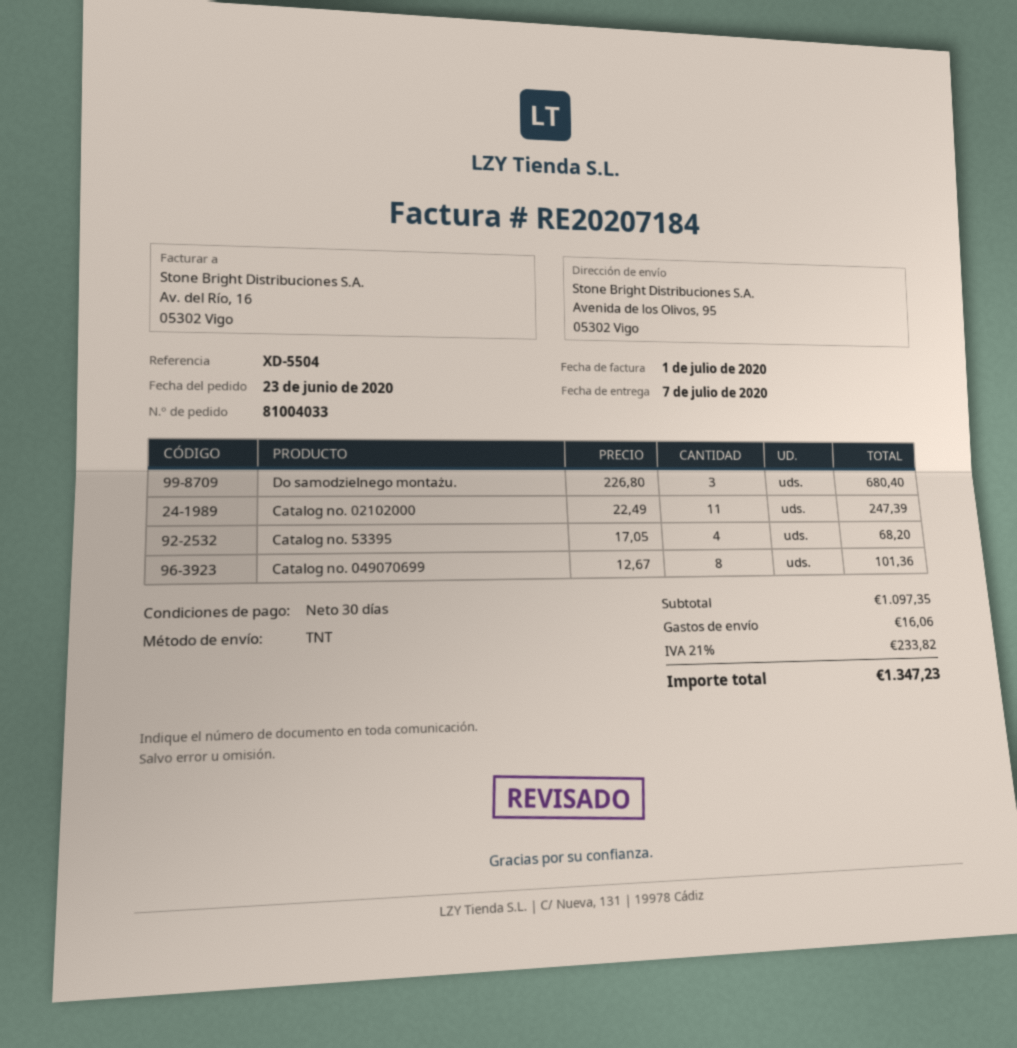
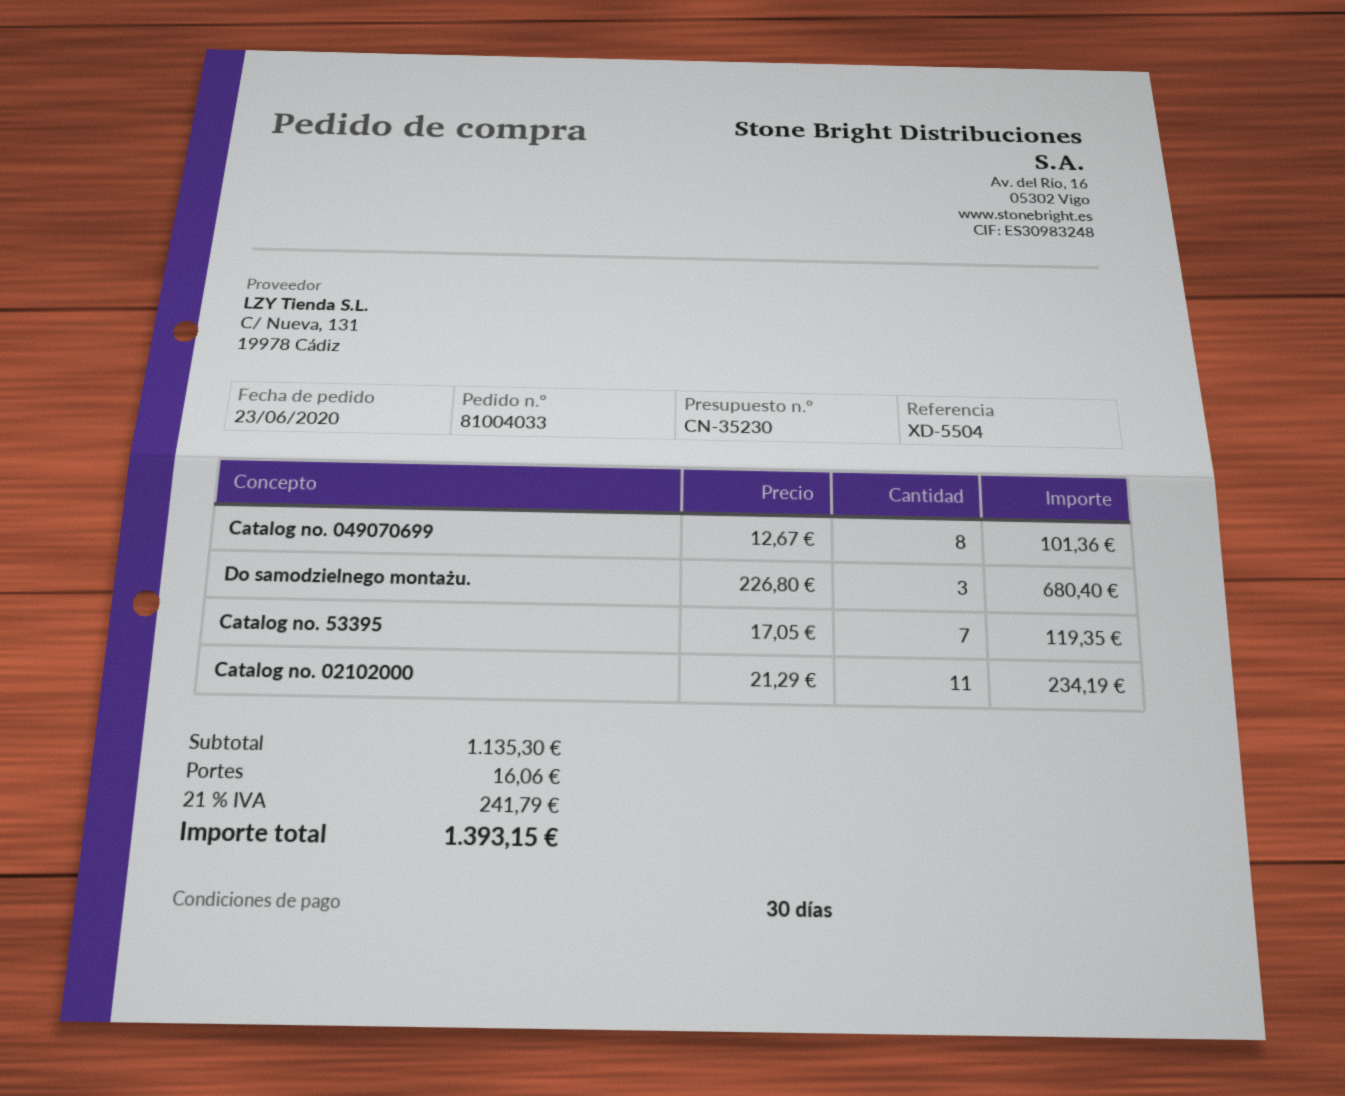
Catalog no. 02102000: 11 x 22.49 = 247.39 -> 11 x 21.29 = 234.19
Catalog no. 53395: 4 x 17.05 = 68.20 -> 7 x 17.05 = 119.35
subtotal: 1097.35 -> 1135.30
tax: 21% = 233.82 -> 21% = 241.79
total: 1347.23 -> 1393.15

